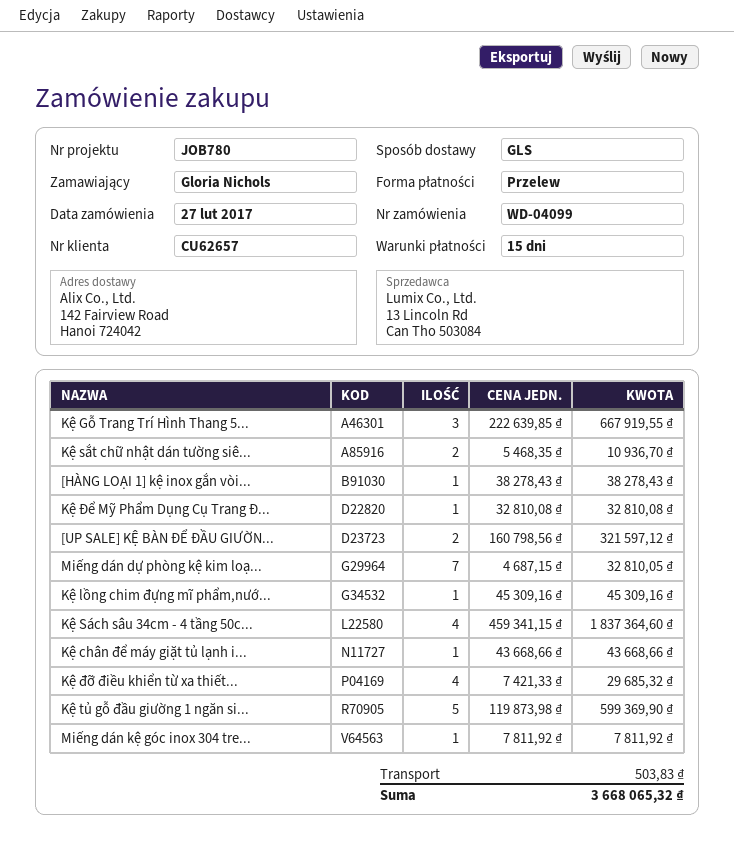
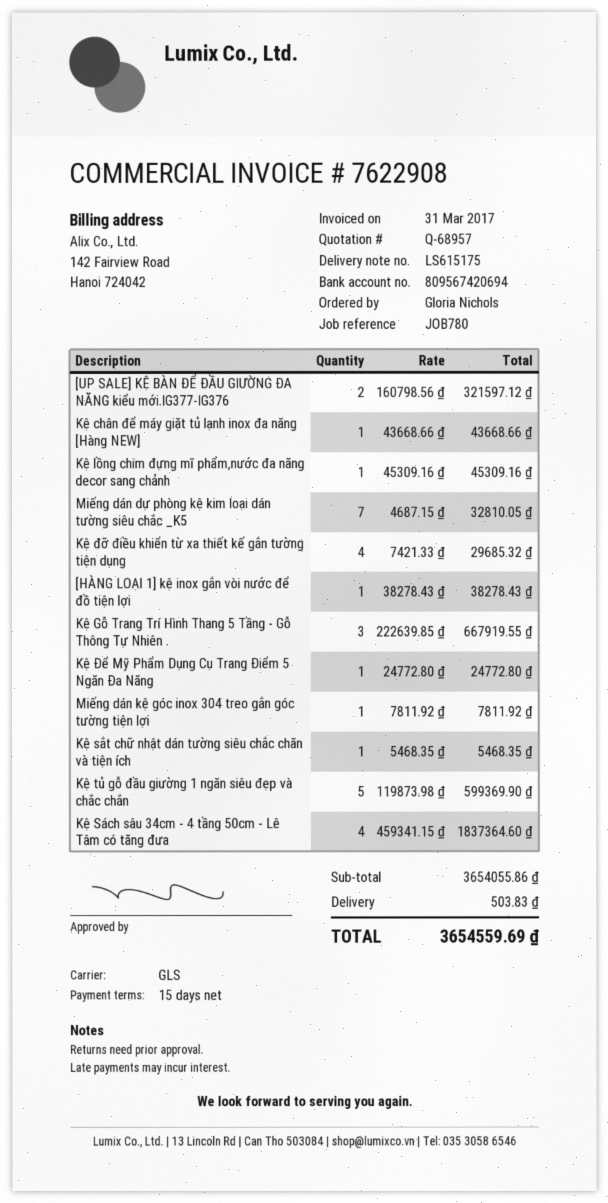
Kệ sắt chữ nhật dán tường siê...: 2 x 5468.35 = 10936.70 -> 1 x 5468.35 = 5468.35
Kệ Để Mỹ Phẩm Dụng Cụ Trang Đ...: 1 x 32810.08 = 32810.08 -> 1 x 24772.80 = 24772.80
total: 3668065.32 -> 3654559.69

